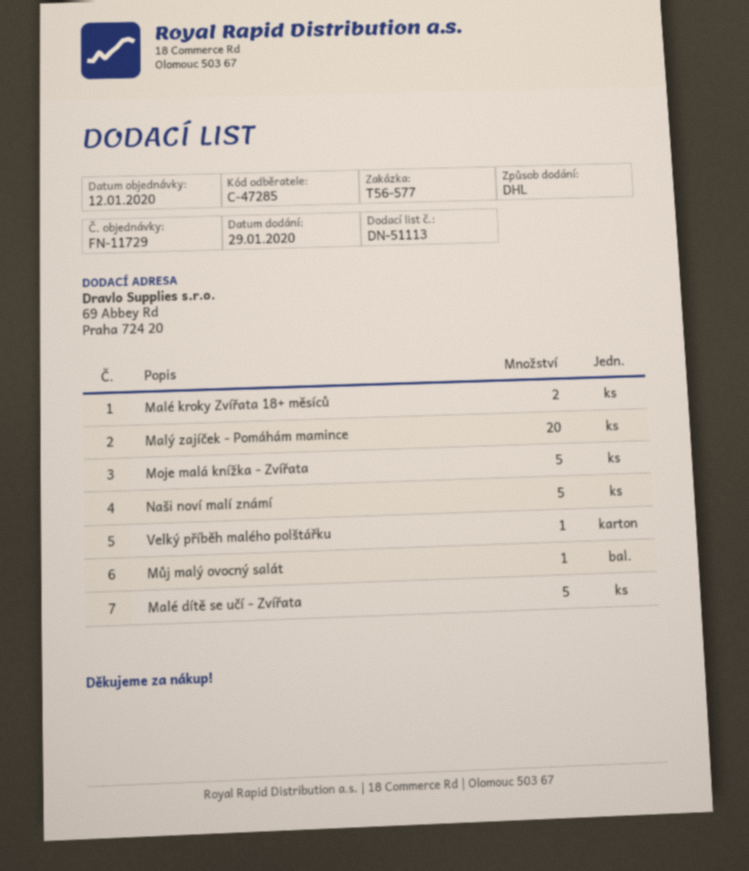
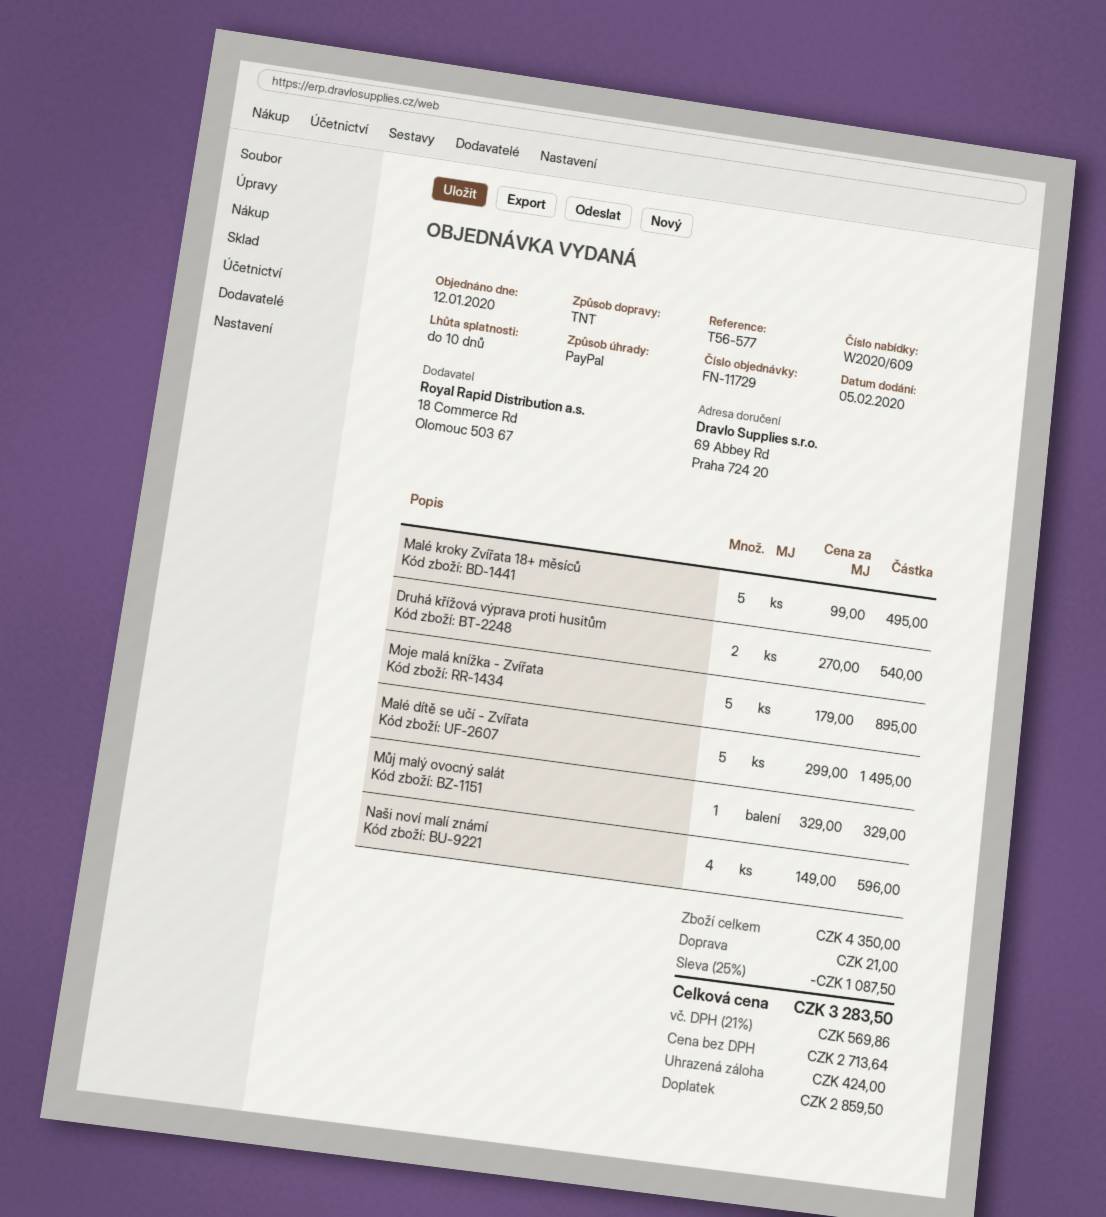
delivery date: 2020-01-29 -> 2020-02-05
shipping method: DHL -> TNT
Malé kroky Zvířata 18+ měsíců: 2 -> 5
Malý zajíček - Pomáhám mamince: 20 -> none
Naši noví malí známí: 5 -> 4
Velký příběh malého polštářku: 1 -> none
Druhá křížová výprava proti husitům: none -> 2

